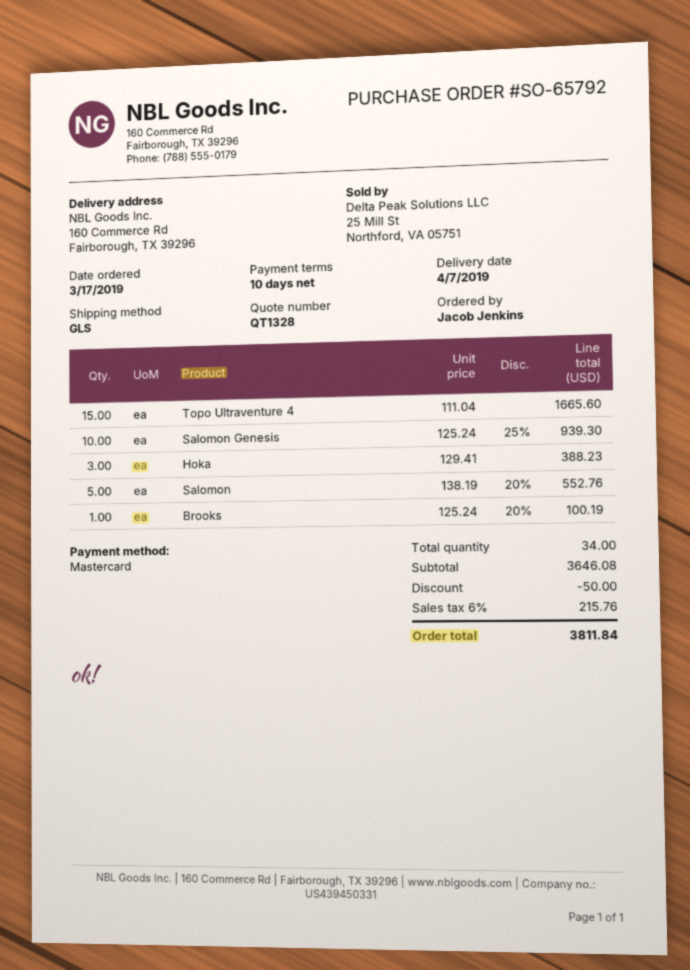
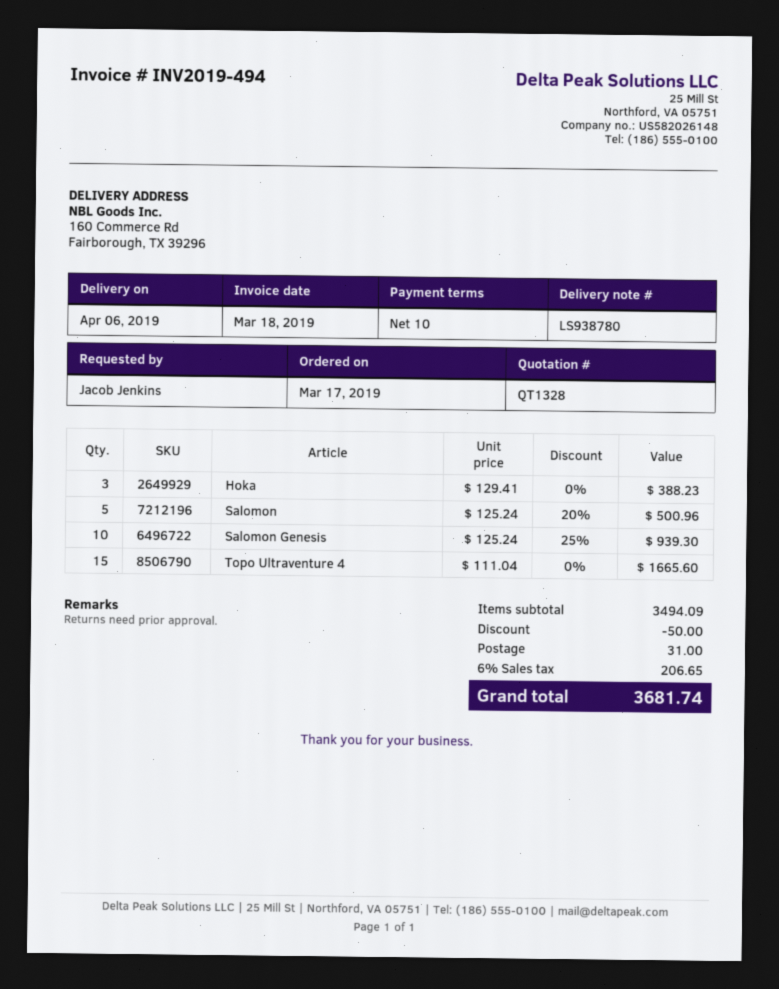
delivery date: 2019-04-07 -> 2019-04-06
Salomon: 5 x 138.19 - 20% = 552.76 -> 5 x 125.24 - 20% = 500.96
Brooks: 1 x 125.24 - 20% = 100.19 -> none
subtotal: 3646.08 -> 3494.09
shipping: none -> 31.00
tax: 6% = 215.76 -> 6% = 206.65
total: 3811.84 -> 3681.74

